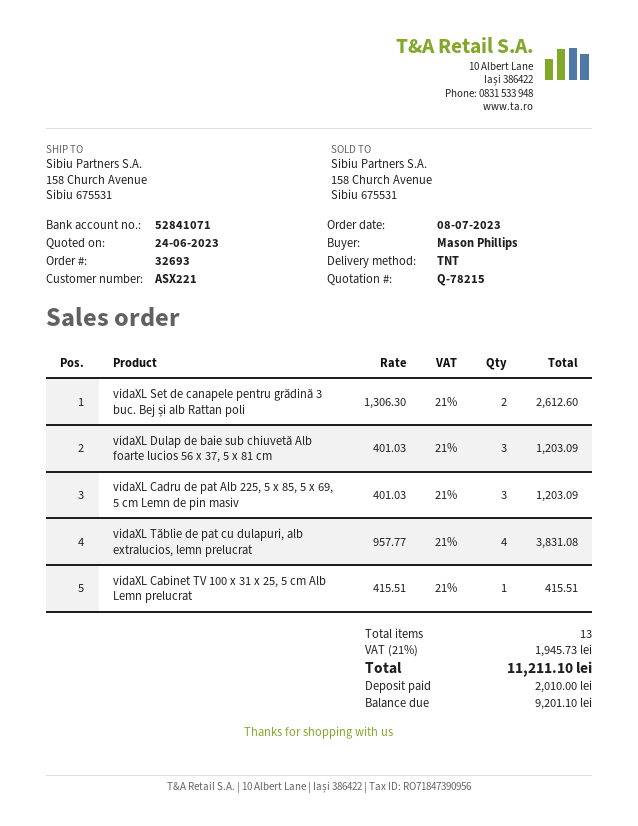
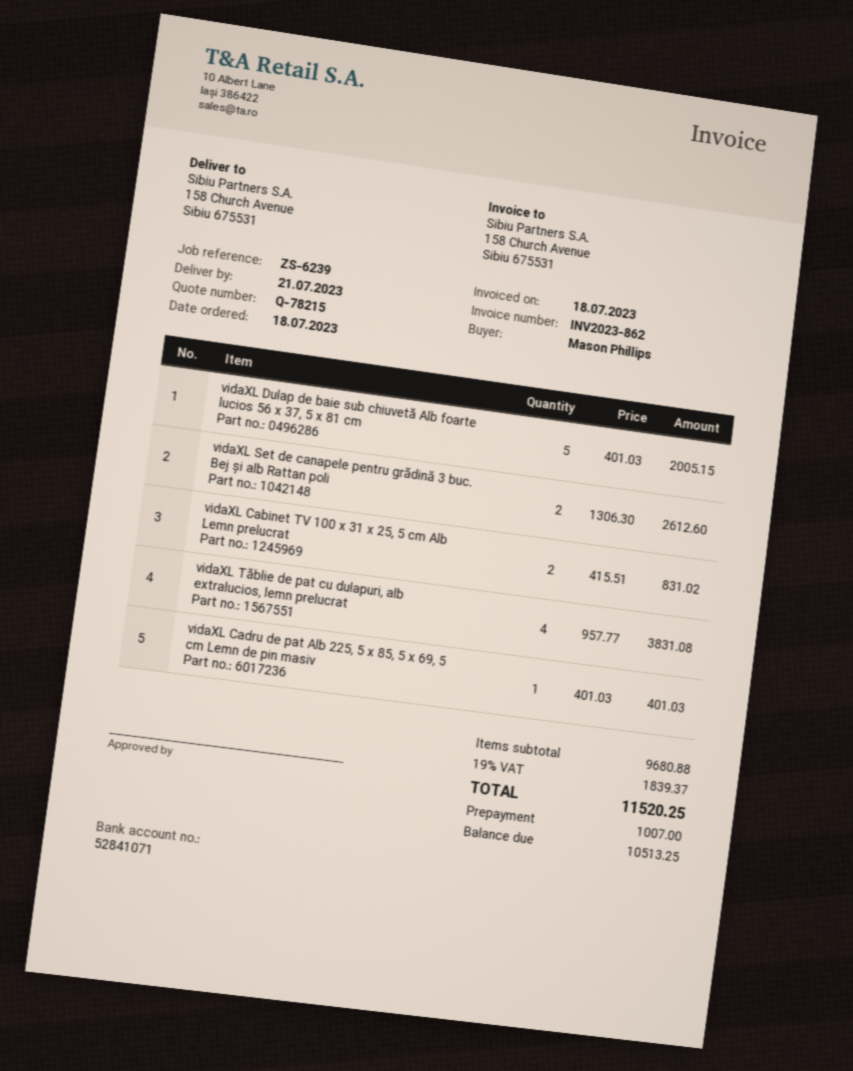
order date: 2023-07-08 -> 2023-07-18
vidaXL Dulap de baie sub chiuvetă Alb foarte lucios 56 x 37, 5 x 81 cm: 3 x 401.03 = 1203.09 -> 5 x 401.03 = 2005.15
vidaXL Cadru de pat Alb 225, 5 x 85, 5 x 69, 5 cm Lemn de pin masiv: 3 x 401.03 = 1203.09 -> 1 x 401.03 = 401.03
vidaXL Cabinet TV 100 x 31 x 25, 5 cm Alb Lemn prelucrat: 1 x 415.51 = 415.51 -> 2 x 415.51 = 831.02
tax: 21% = 1945.73 -> 19% = 1839.37
total: 11211.10 -> 11520.25
deposit: 2010.00 -> 1007.00
balance: 9201.10 -> 10513.25

